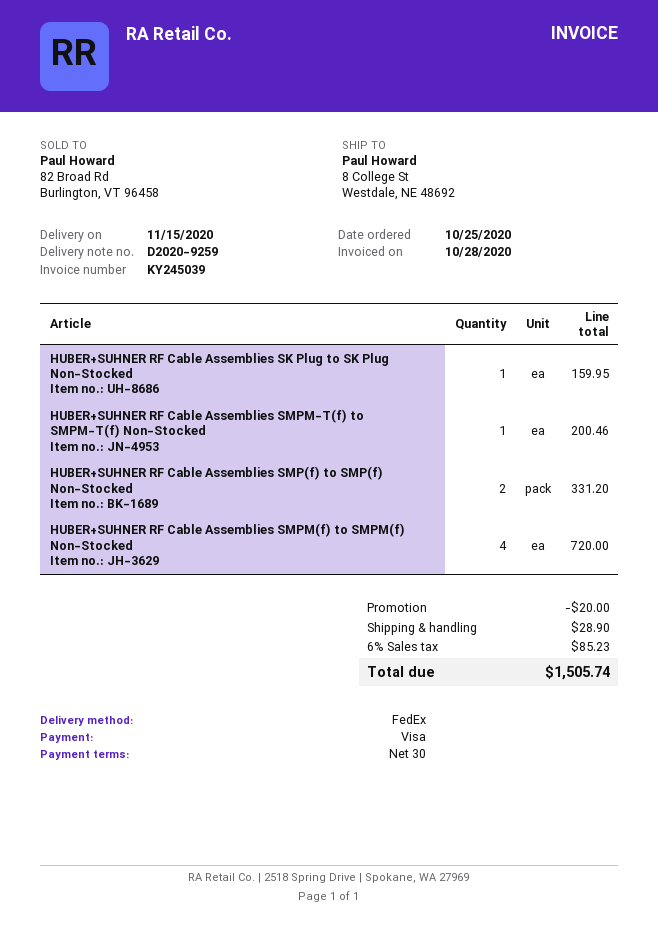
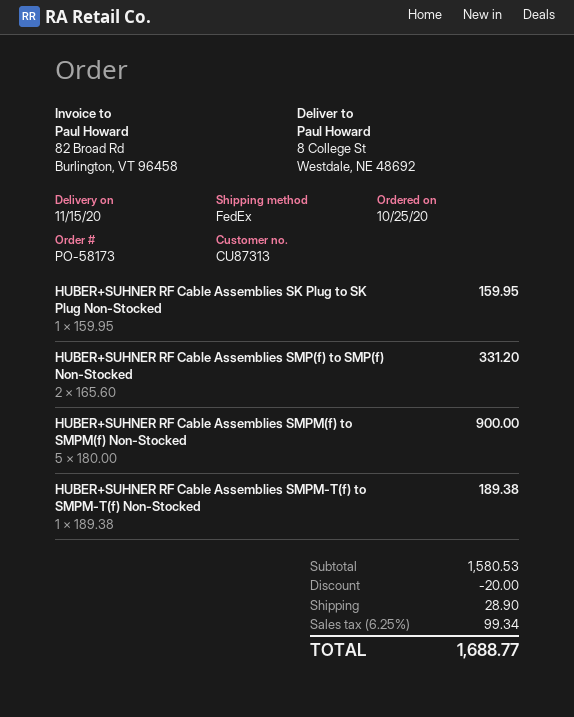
HUBER+SUHNER RF Cable Assemblies SMPM-T(f) to SMPM-T(f) Non-Stocked: 1 for 200.46 -> 1 for 189.38
HUBER+SUHNER RF Cable Assemblies SMPM(f) to SMPM(f) Non-Stocked: 4 for 720.00 -> 5 for 900.00
tax: 6% = 85.23 -> 6.25% = 99.34
total: 1505.74 -> 1688.77

